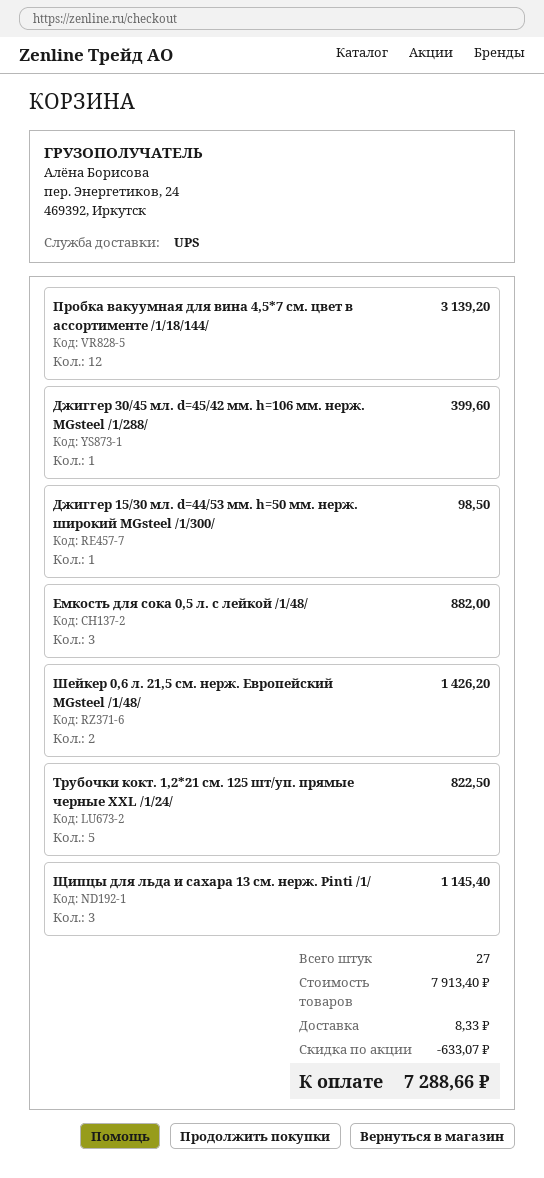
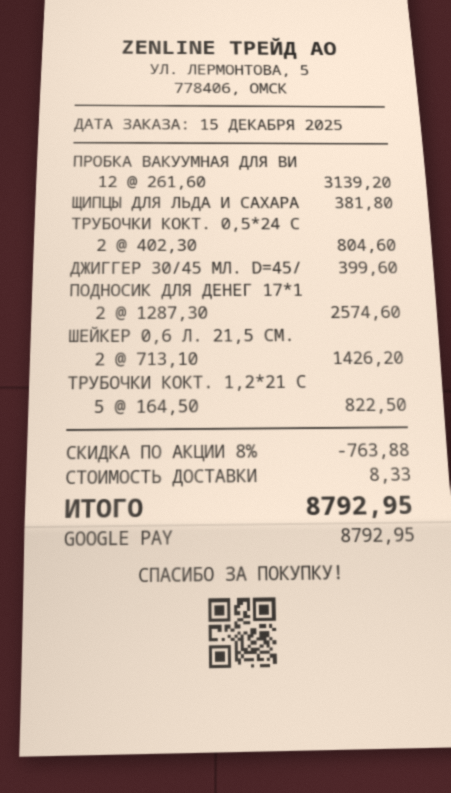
Джиггер 15/30 мл. d=44/53 мм. h=50 мм. нерж. широкий MGsteel /1/300/: 1 for 98.50 -> none
Емкость для сока 0,5 л. с лейкой /1/48/: 3 for 882.00 -> none
Щипцы для льда и сахара 13 см. нерж. Pinti /1/: 3 for 1145.40 -> 1 for 381.80
ТРУБОЧКИ КОКТ. 0,5*24 С: none -> 2 for 804.60
ПОДНОСИК ДЛЯ ДЕНЕГ 17*1: none -> 2 for 2574.60
discount: 633.07 -> 763.88
total: 7288.66 -> 8792.95

